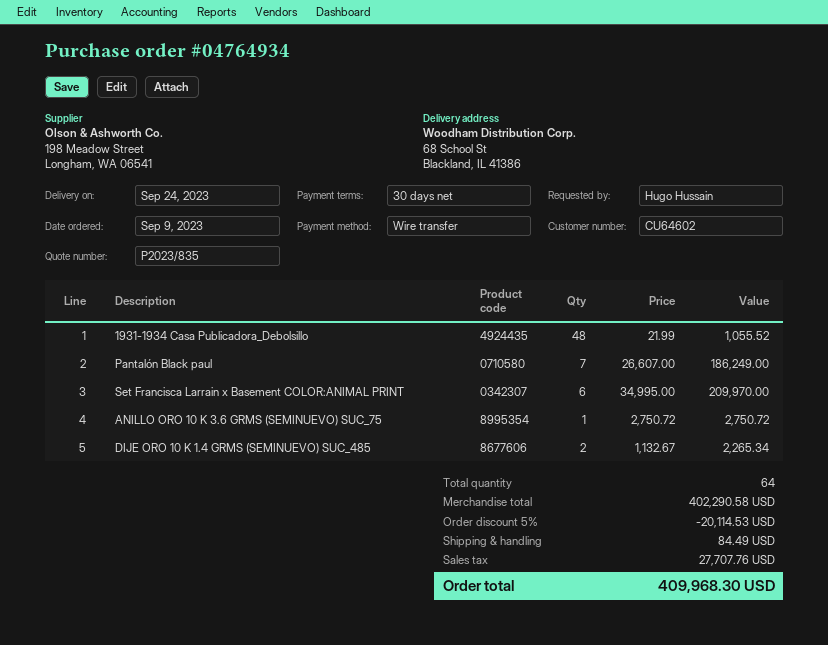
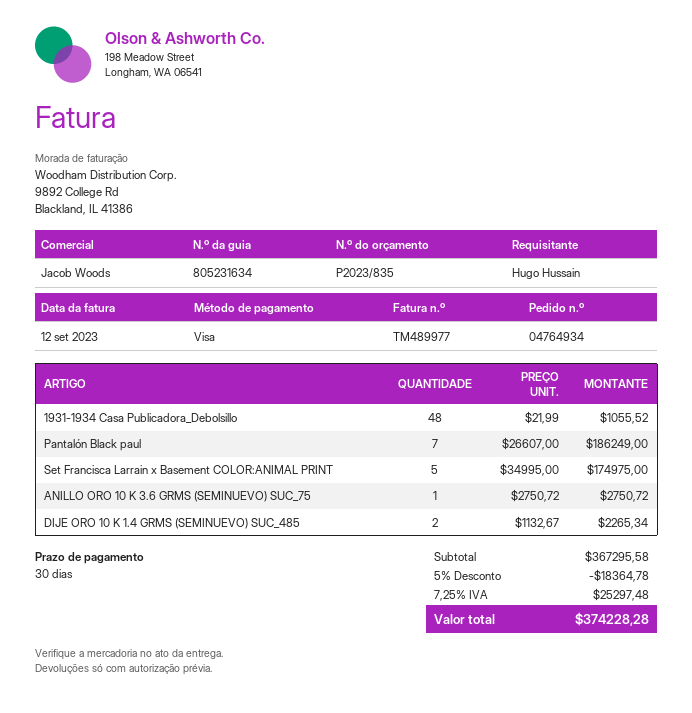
payment method: bank transfer -> Visa
Set Francisca Larrain x Basement COLOR:ANIMAL PRINT: 6 x 34995.00 = 209970.00 -> 5 x 34995.00 = 174975.00
subtotal: 402290.58 -> 367295.58
discount: 5% = 20114.53 -> 5% = 18364.78
shipping: 84.49 -> none
tax: 27707.76 -> 25297.48
total: 409968.30 -> 374228.28

